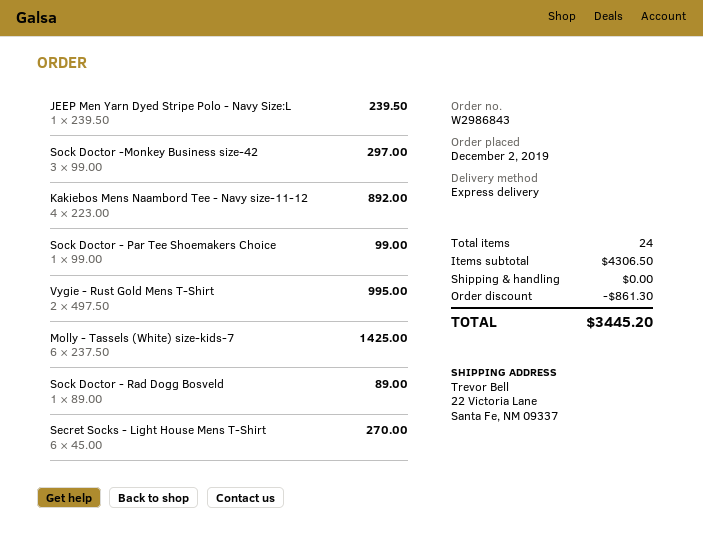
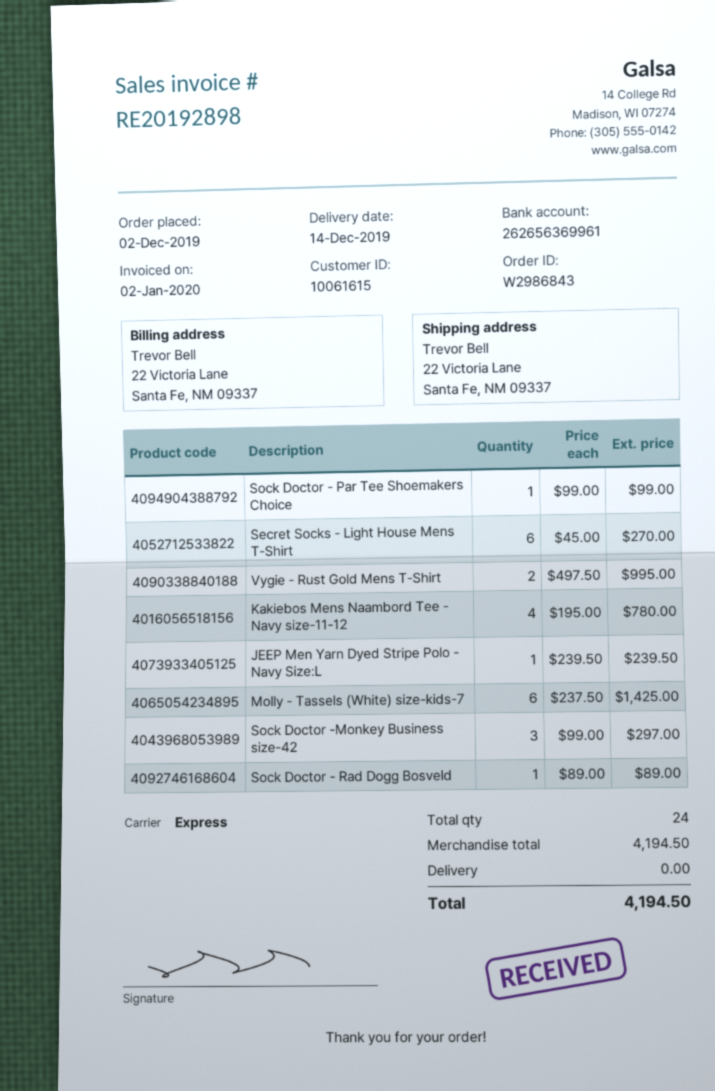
Kakiebos Mens Naambord Tee - Navy size-11-12: 4 x 223.00 = 892.00 -> 4 x 195.00 = 780.00
subtotal: 4306.50 -> 4194.50
discount: 861.30 -> none
total: 3445.20 -> 4194.50

